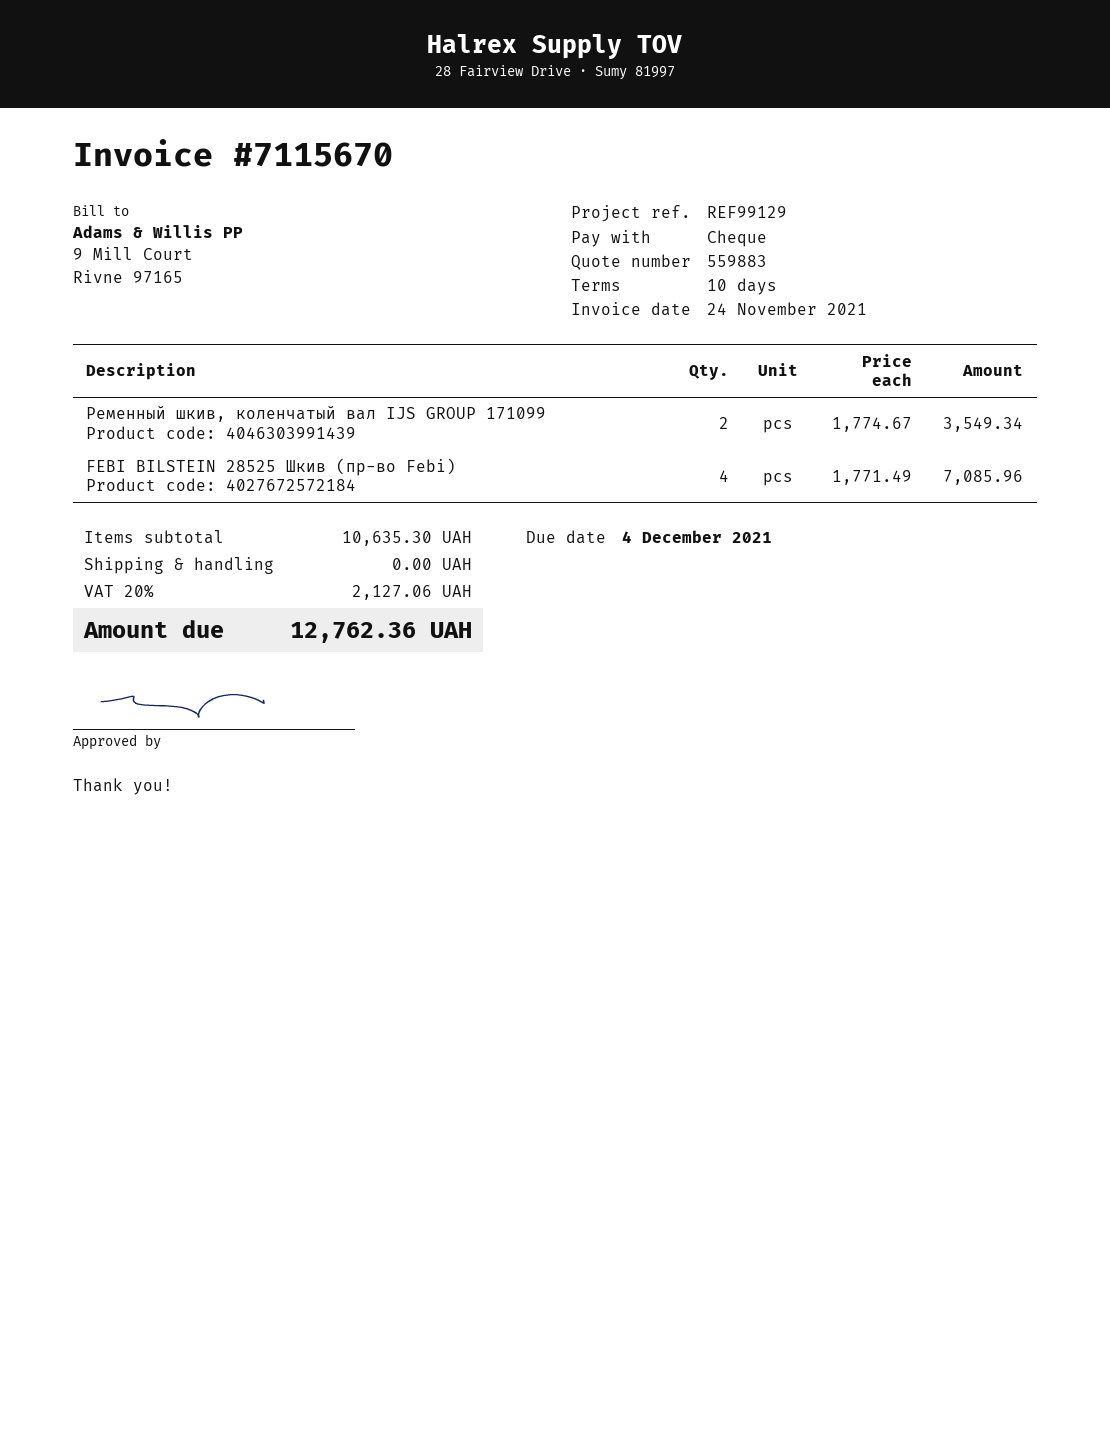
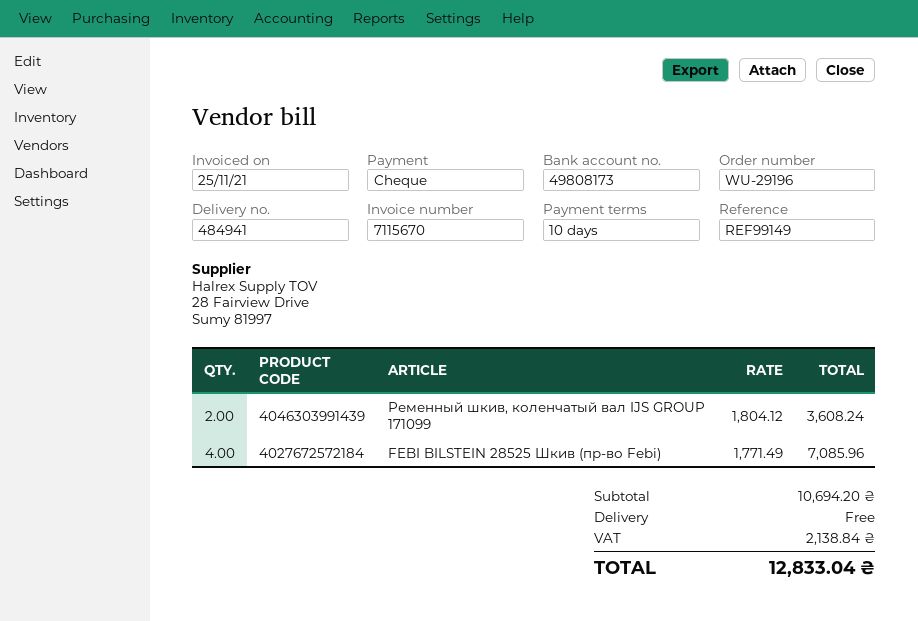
invoice date: 2021-11-24 -> 2021-11-25
reference: REF99129 -> REF99149
Ременный шкив, коленчатый вал IJS GROUP 171099: 2 x 1774.67 = 3549.34 -> 2 x 1804.12 = 3608.24
subtotal: 10635.30 -> 10694.20
tax: 2127.06 -> 2138.84
total: 12762.36 -> 12833.04

